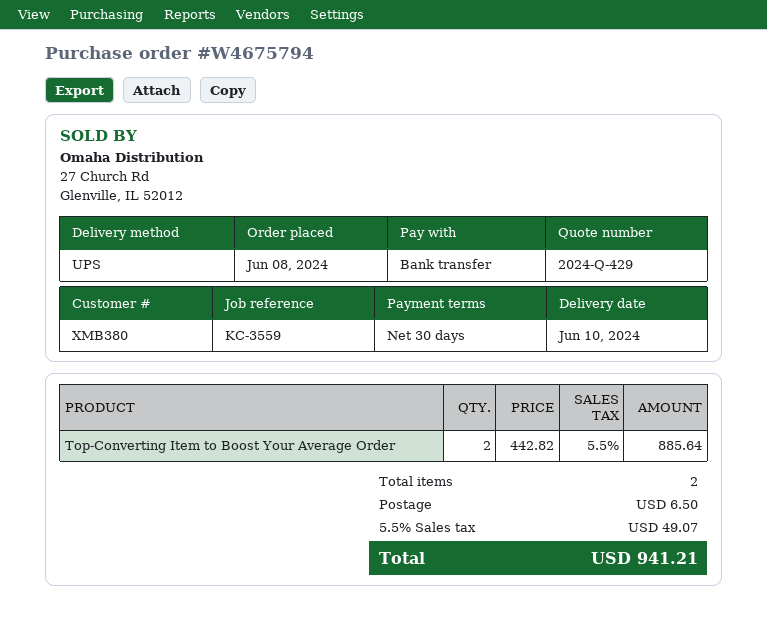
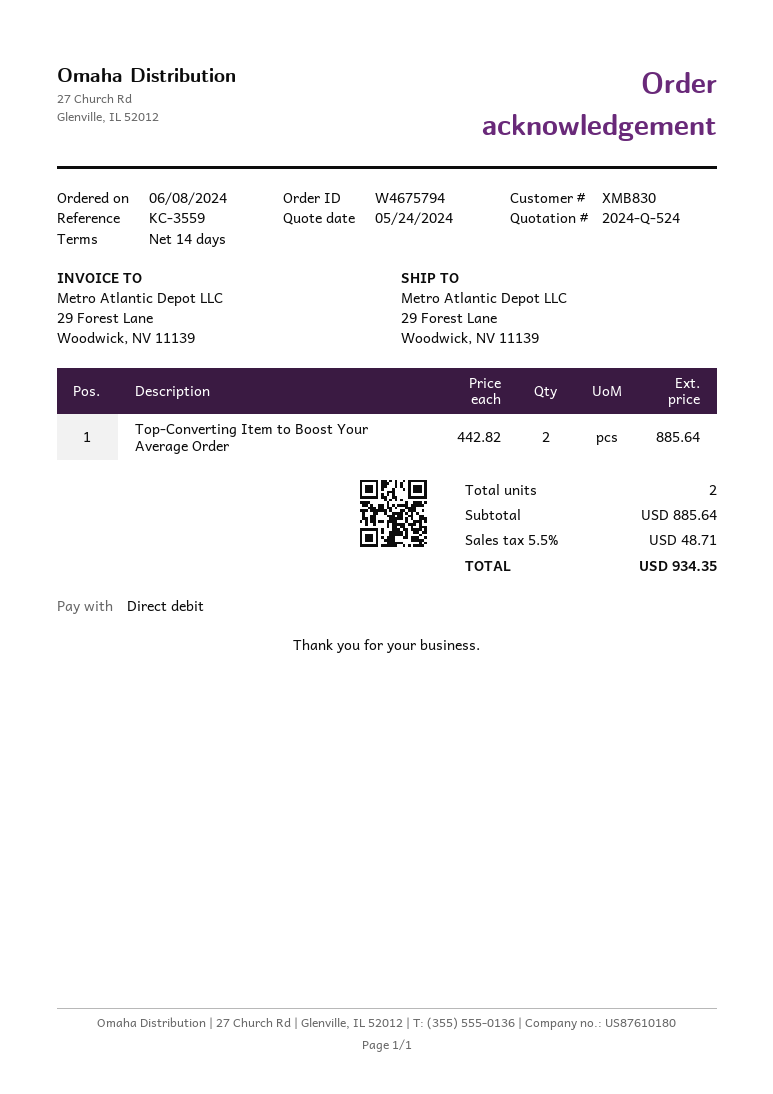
quote number: 2024-Q-429 -> 2024-Q-524
payment terms: 30 days -> 14 days
customer number: XMB380 -> XMB830
payment method: bank transfer -> direct debit
shipping: 6.50 -> none
tax: 5.5% = 49.07 -> 5.5% = 48.71
total: 941.21 -> 934.35

